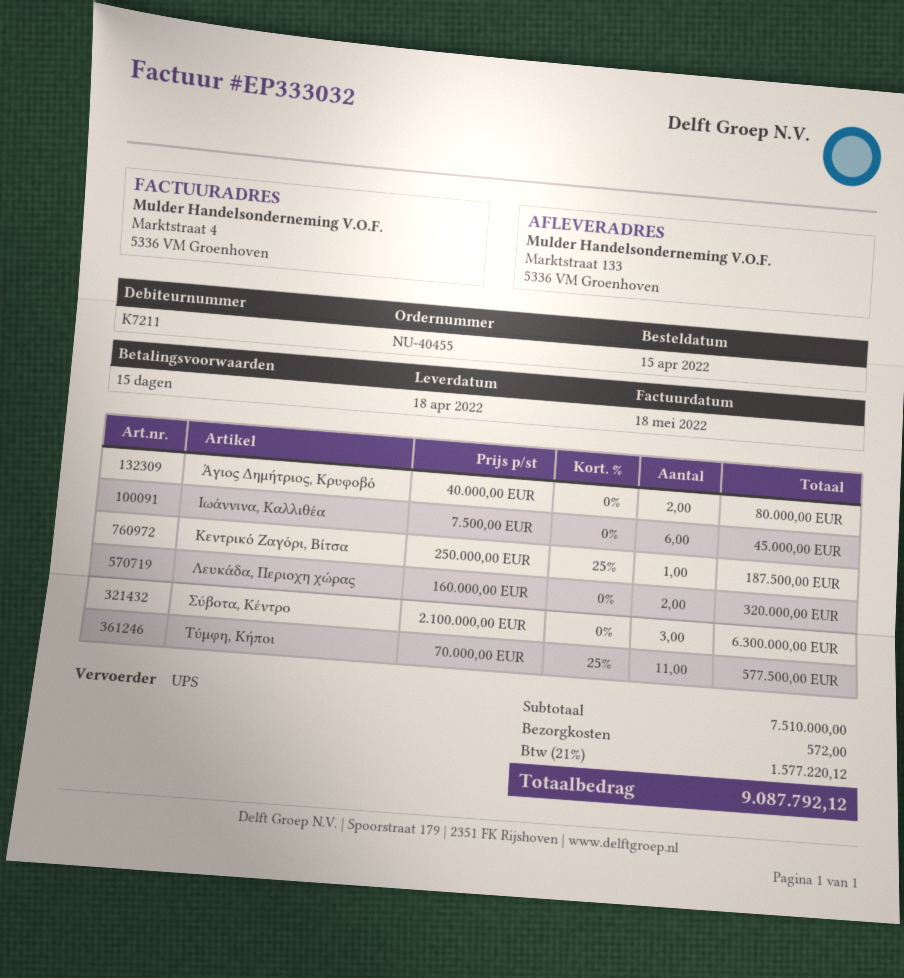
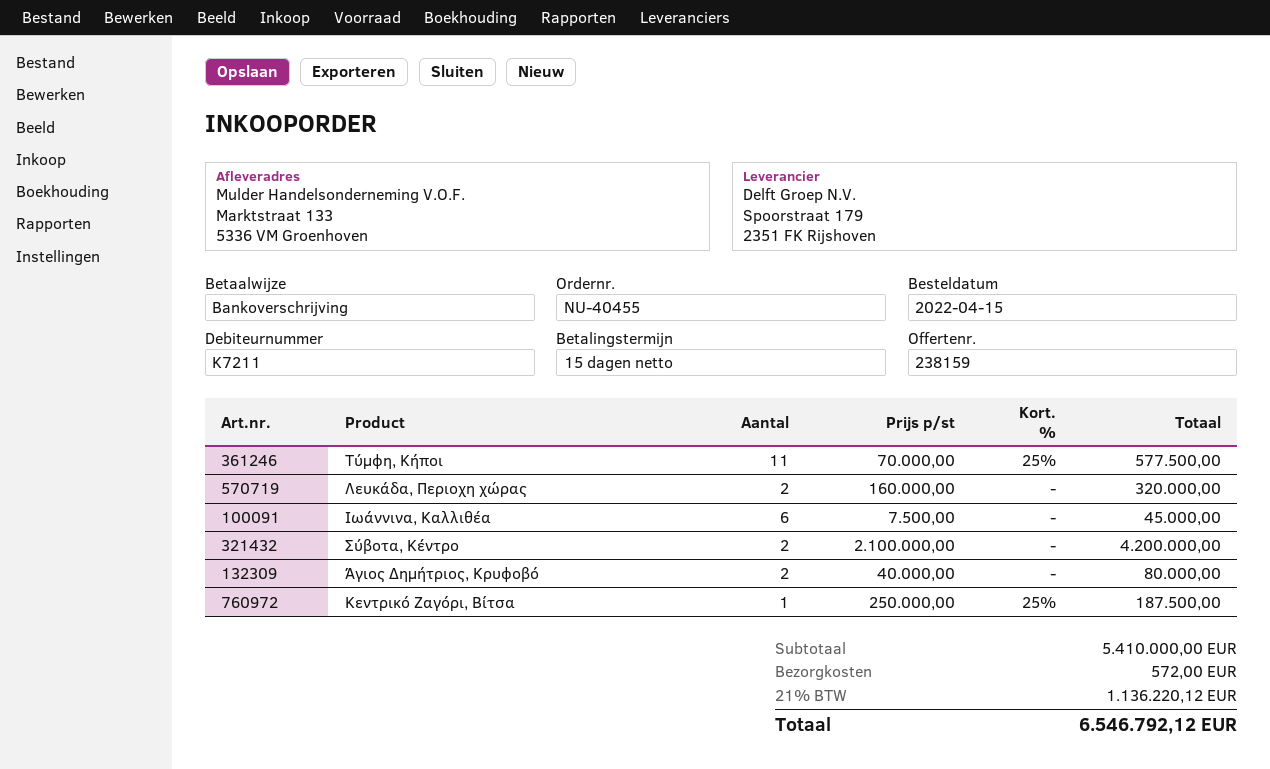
Σύβοτα, Κέντρο: 3 x 2100000.00 = 6300000.00 -> 2 x 2100000.00 = 4200000.00
subtotal: 7510000.00 -> 5410000.00
tax: 21% = 1577220.12 -> 21% = 1136220.12
total: 9087792.12 -> 6546792.12

